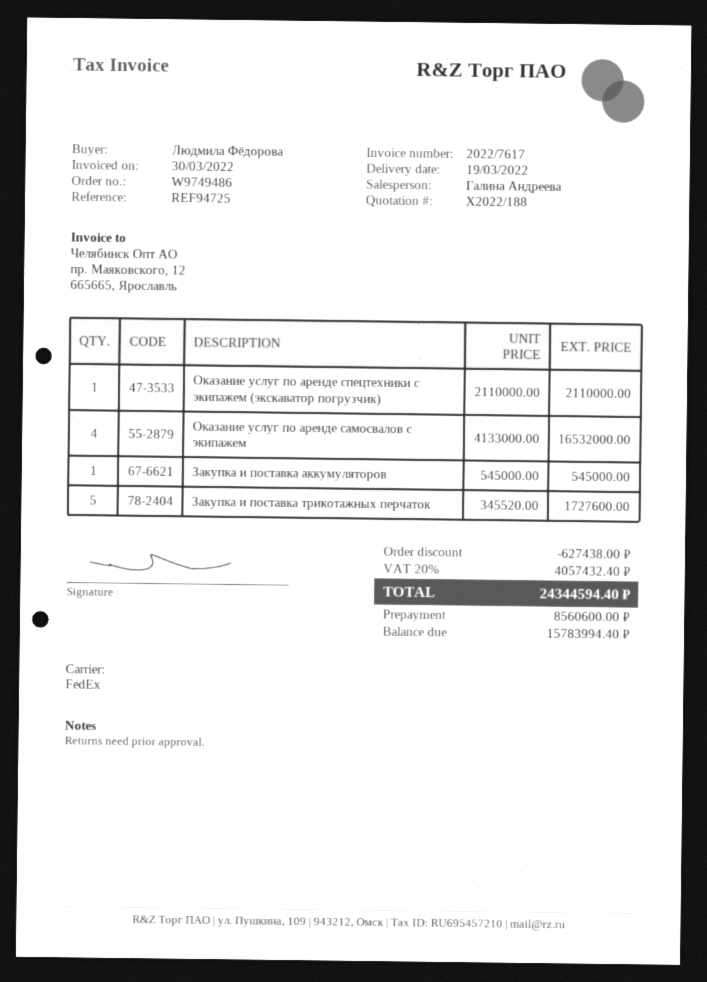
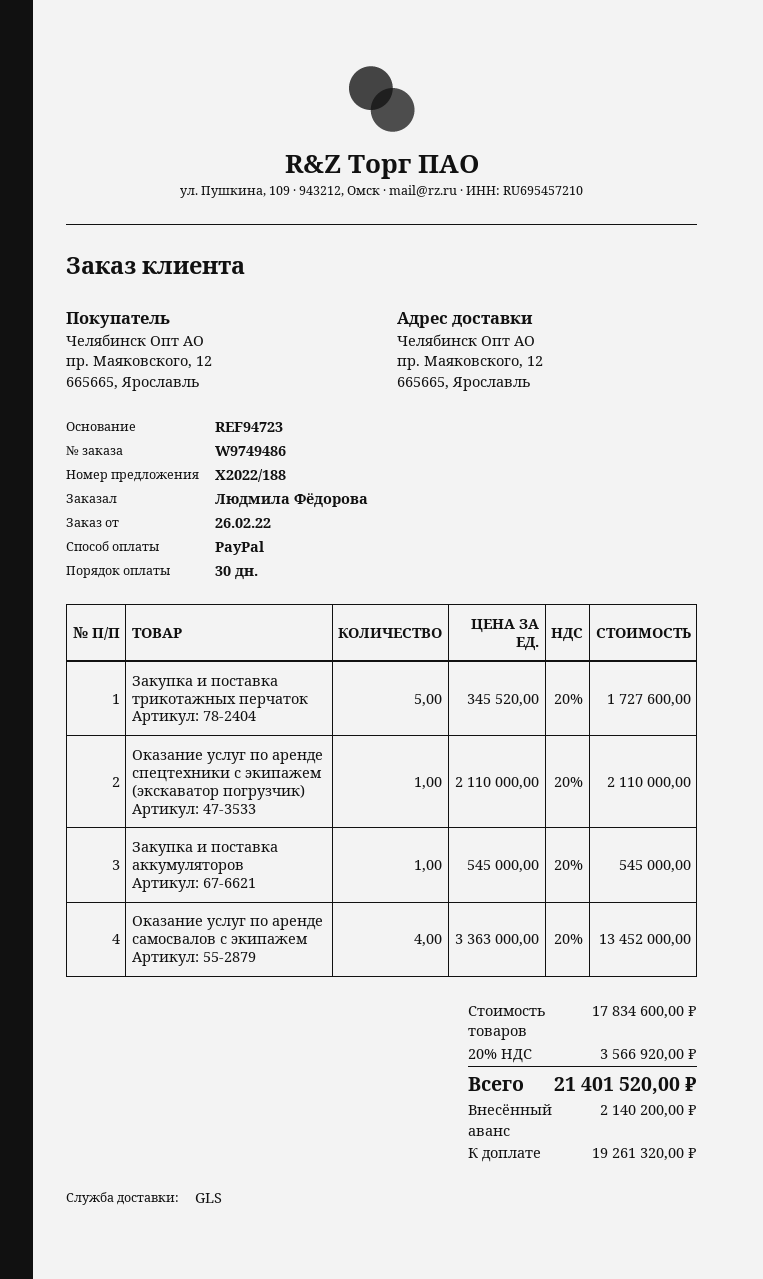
reference: REF94725 -> REF94723
shipping method: FedEx -> GLS
Оказание услуг по аренде самосвалов с экипажем: 4 x 4133000.00 = 16532000.00 -> 4 x 3363000.00 = 13452000.00
discount: 627438.00 -> none
tax: 20% = 4057432.40 -> 20% = 3566920.00
total: 24344594.40 -> 21401520.00
deposit: 8560600.00 -> 2140200.00
balance: 15783994.40 -> 19261320.00

